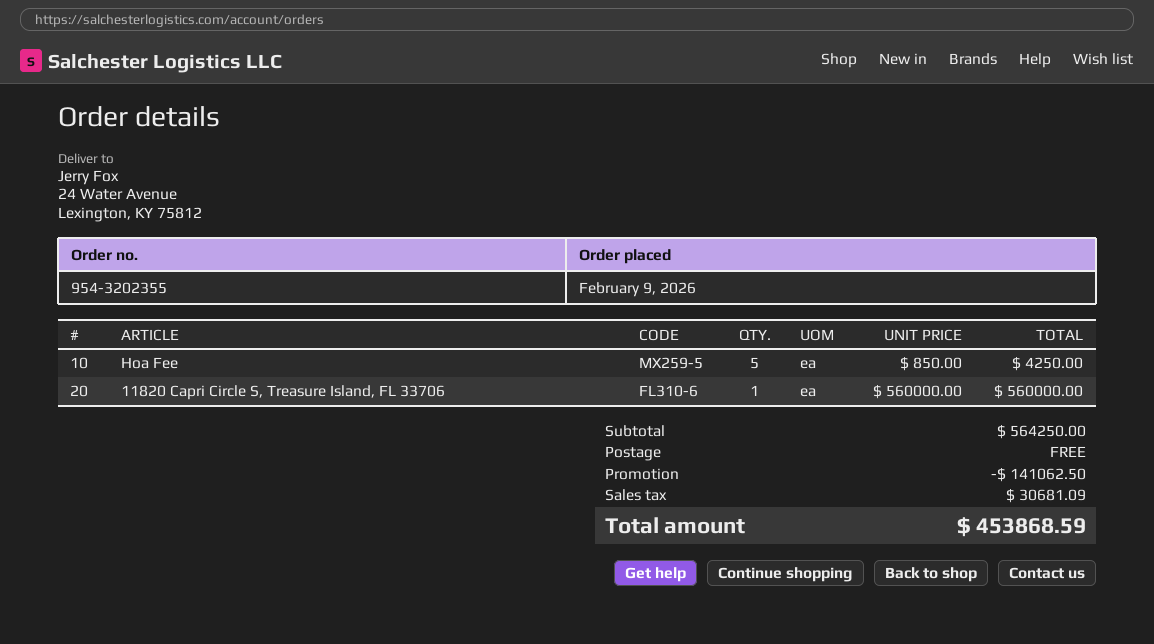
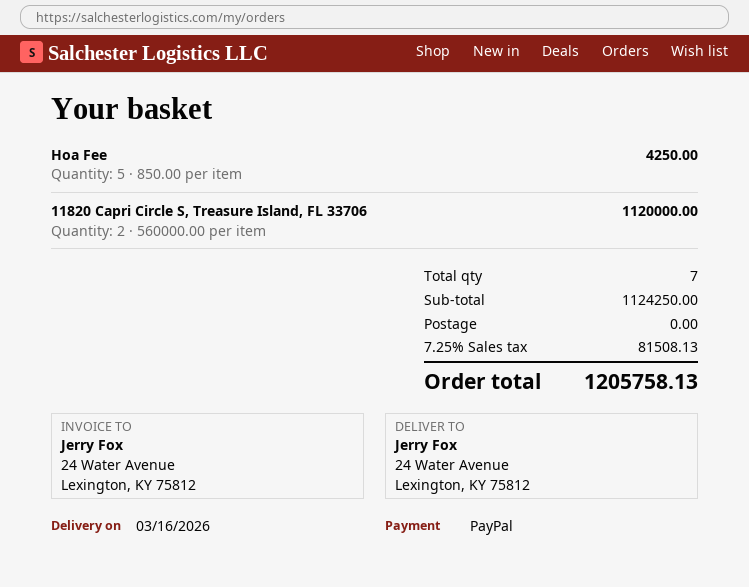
11820 Capri Circle S, Treasure Island, FL 33706: 1 x 560000.00 = 560000.00 -> 2 x 560000.00 = 1120000.00
subtotal: 564250.00 -> 1124250.00
discount: 141062.50 -> none
tax: 30681.09 -> 81508.13
total: 453868.59 -> 1205758.13

